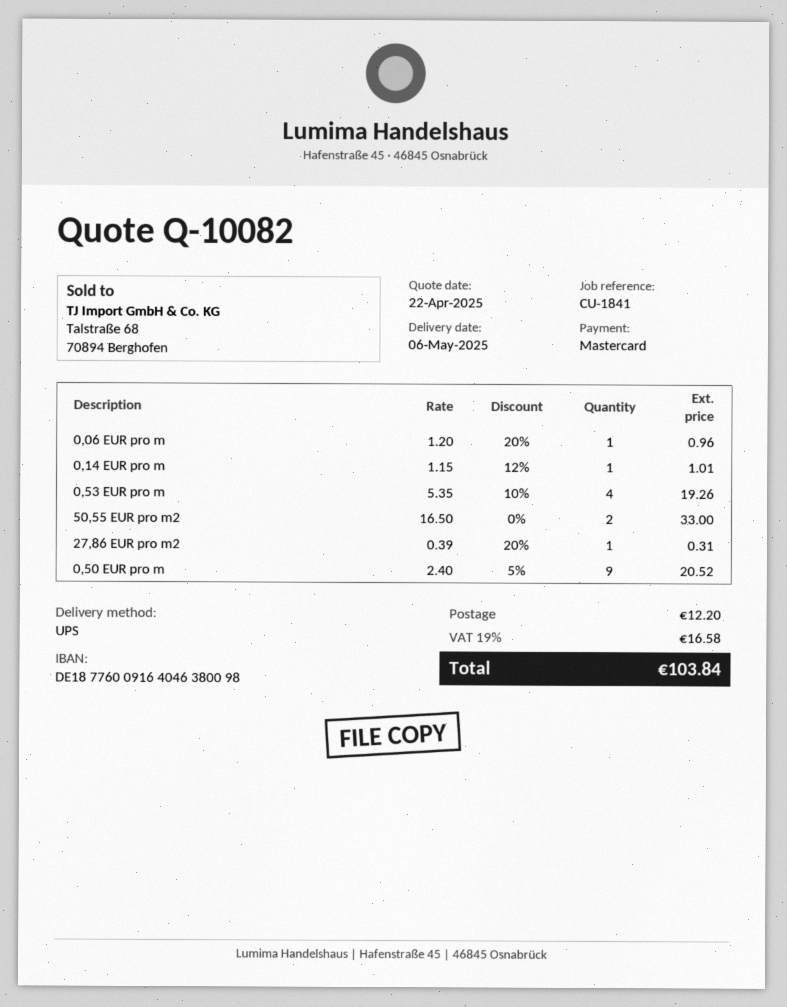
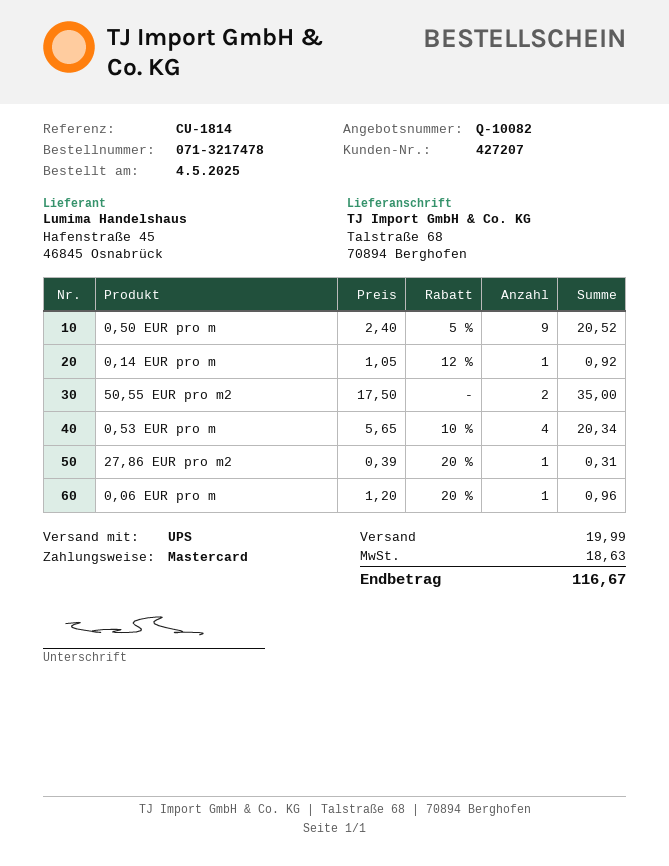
reference: CU-1841 -> CU-1814
0,14 EUR pro m: 1 x 1.15 - 12% = 1.01 -> 1 x 1.05 - 12% = 0.92
0,53 EUR pro m: 4 x 5.35 - 10% = 19.26 -> 4 x 5.65 - 10% = 20.34
50,55 EUR pro m2: 2 x 16.50 = 33.00 -> 2 x 17.50 = 35.00
shipping: 12.20 -> 19.99
tax: 16.58 -> 18.63
total: 103.84 -> 116.67

